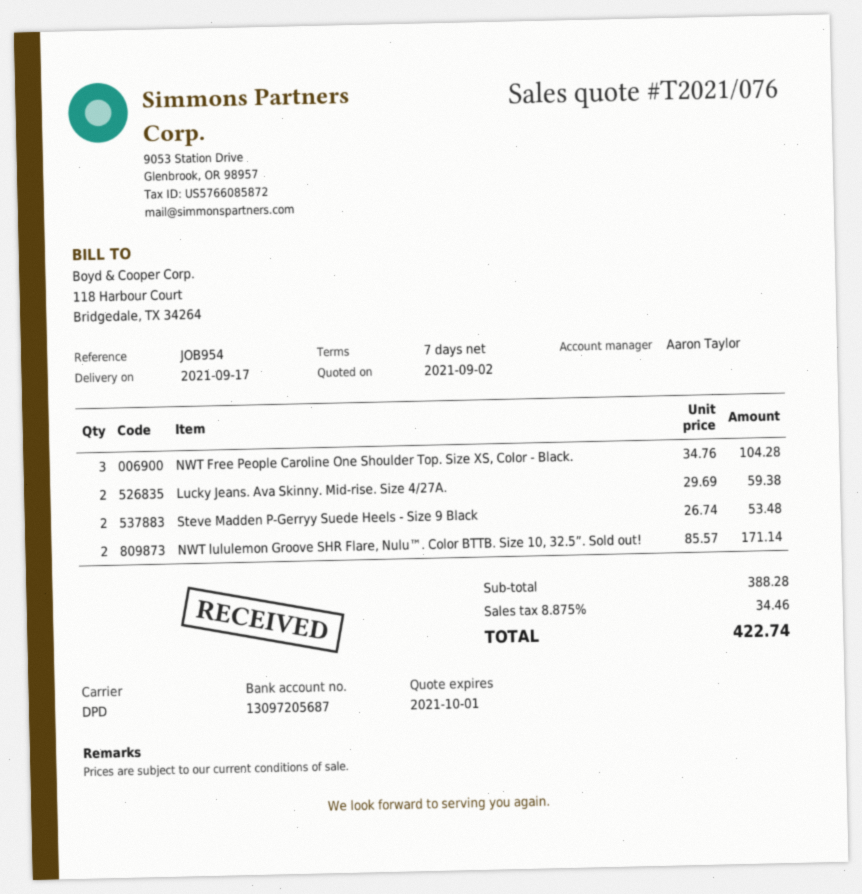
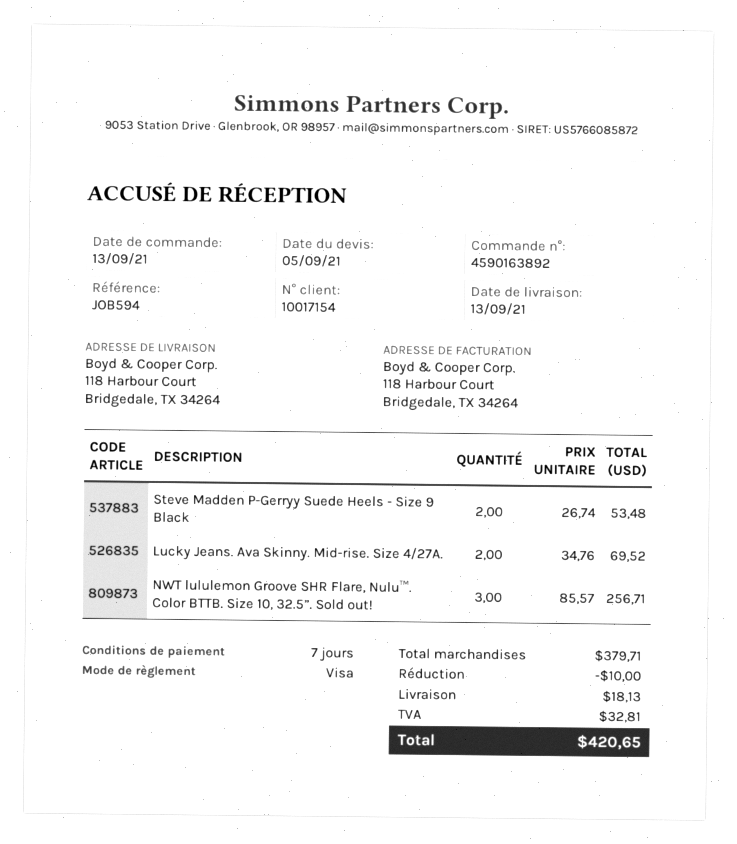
quote date: 2021-09-02 -> 2021-09-05
delivery date: 2021-09-17 -> 2021-09-13
reference: JOB954 -> JOB594
NWT Free People Caroline One Shoulder Top. Size XS, Color - Black.: 3 x 34.76 = 104.28 -> none
Lucky Jeans. Ava Skinny. Mid-rise. Size 4/27A.: 2 x 29.69 = 59.38 -> 2 x 34.76 = 69.52
NWT lululemon Groove SHR Flare, Nulu™. Color BTTB. Size 10, 32.5”. Sold out!: 2 x 85.57 = 171.14 -> 3 x 85.57 = 256.71
subtotal: 388.28 -> 379.71
discount: none -> 10.00
shipping: none -> 18.13
tax: 34.46 -> 32.81
total: 422.74 -> 420.65

